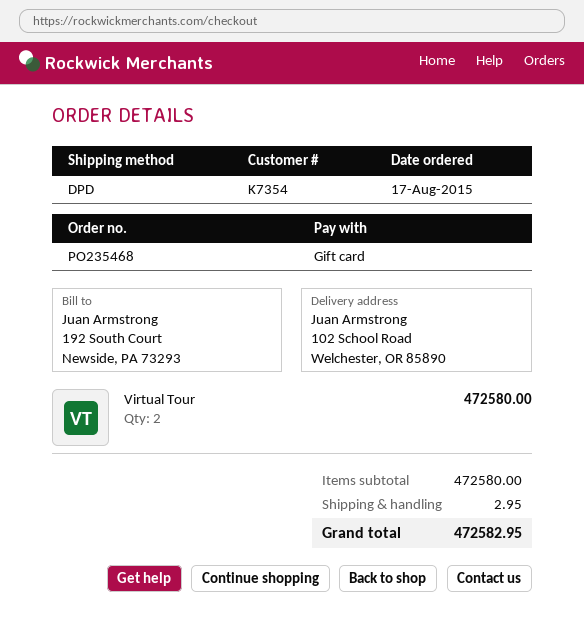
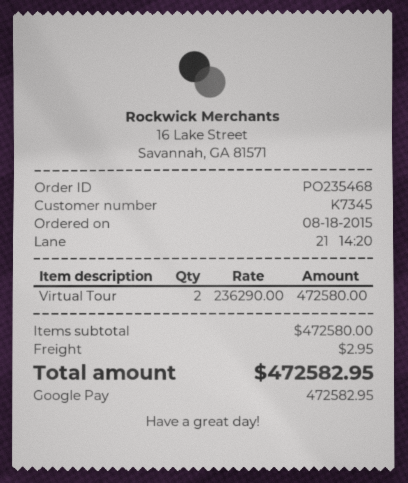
order date: 2015-08-17 -> 2015-08-18
customer number: K7354 -> K7345
payment method: gift card -> Google Pay

